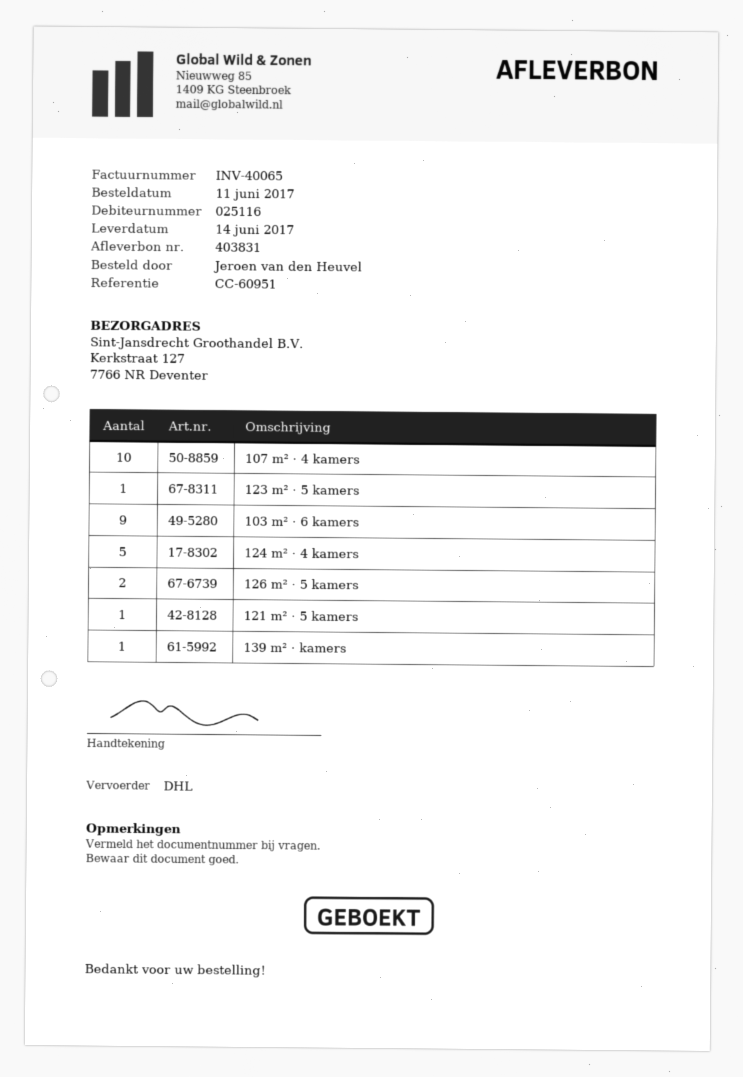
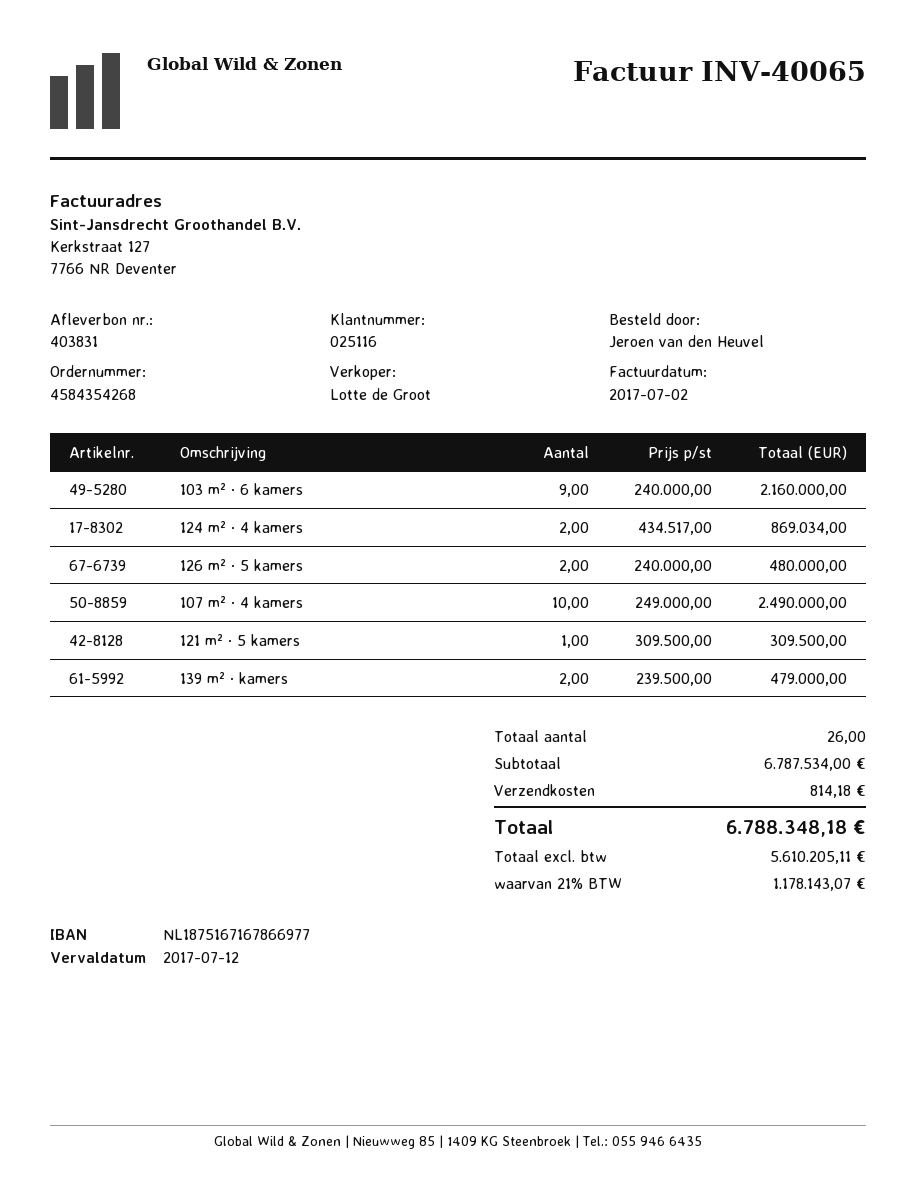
123 m² · 5 kamers: 1 -> none
124 m² · 4 kamers: 5 -> 2
139 m² · kamers: 1 -> 2

